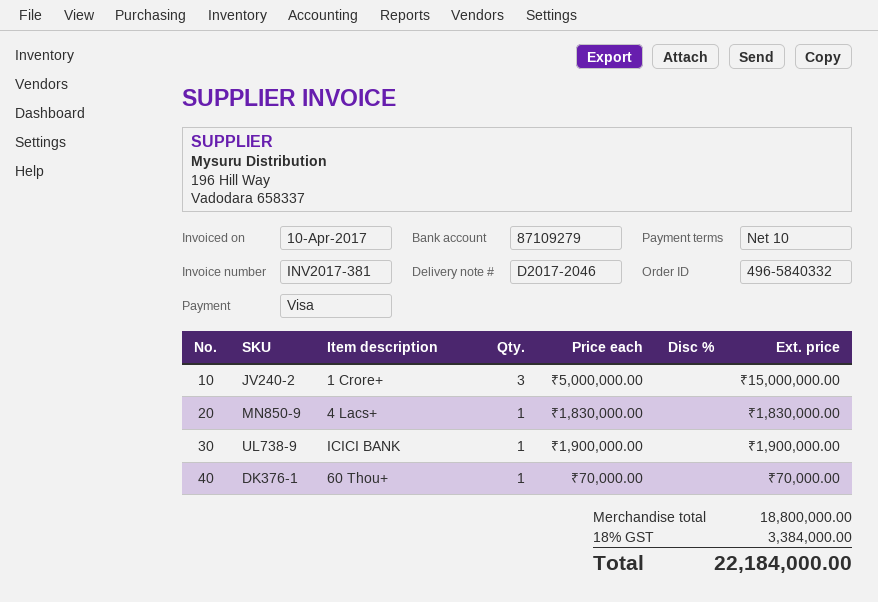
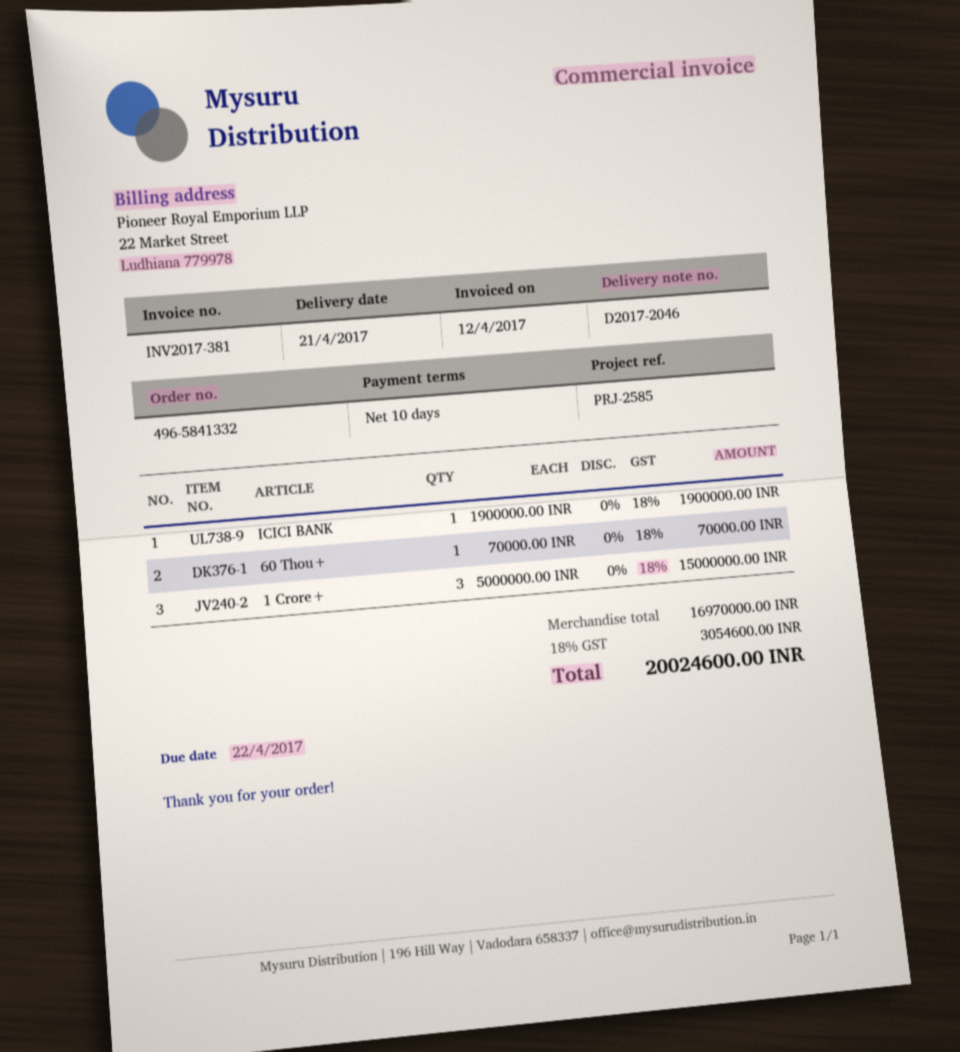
order number: 496-5840332 -> 496-5841332
invoice date: 2017-04-10 -> 2017-04-12
4 Lacs+: 1 x 1830000.00 = 1830000.00 -> none
subtotal: 18800000.00 -> 16970000.00
tax: 18% = 3384000.00 -> 18% = 3054600.00
total: 22184000.00 -> 20024600.00

